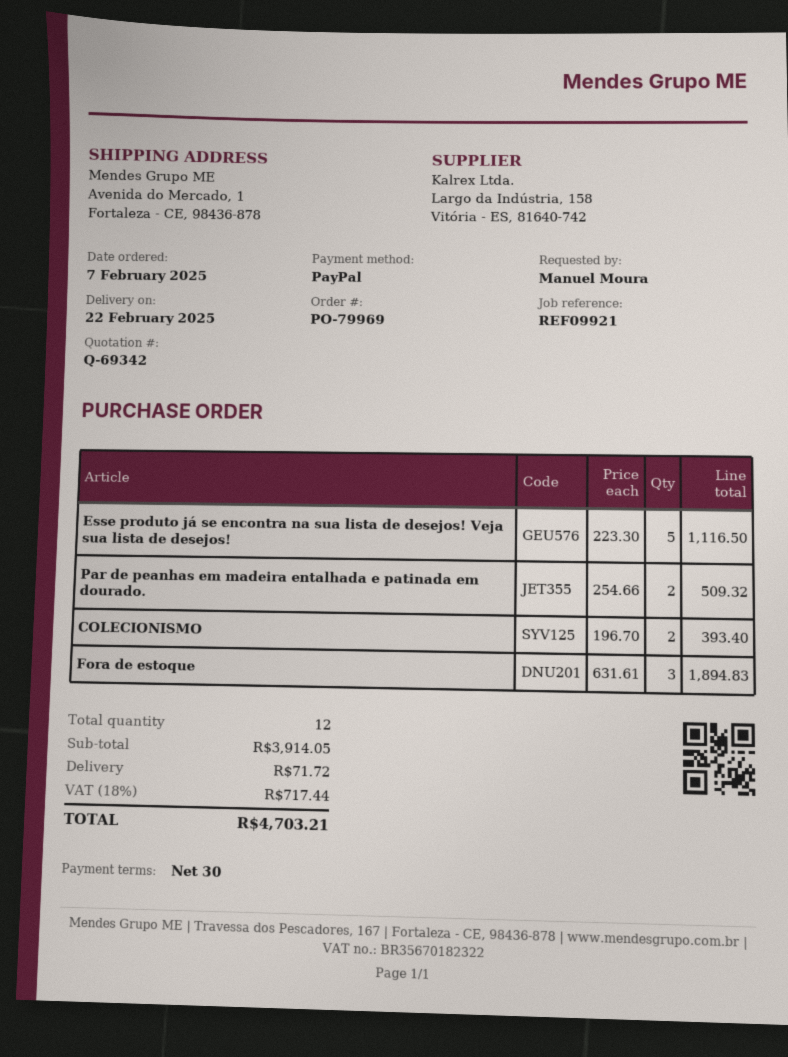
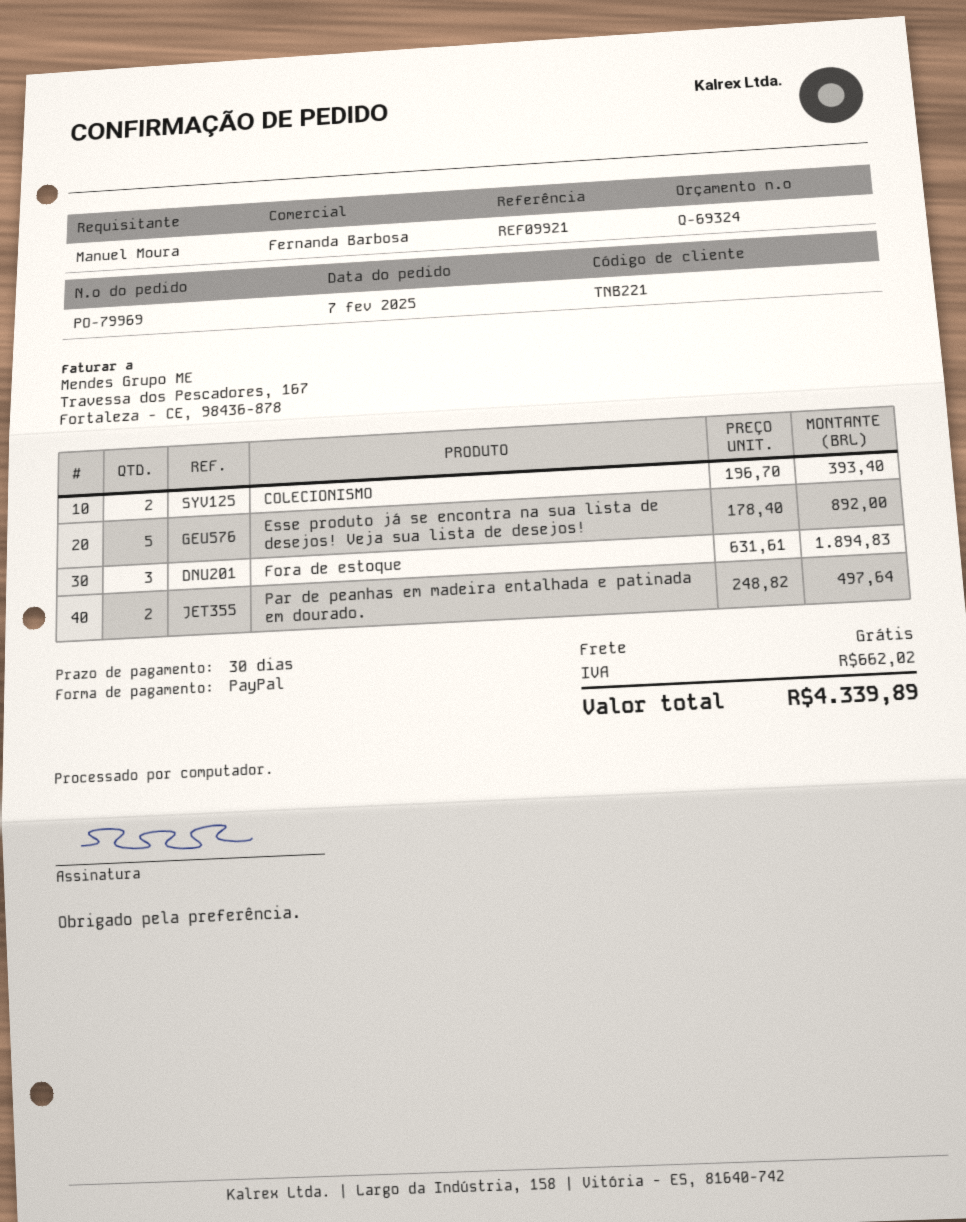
quote number: Q-69342 -> Q-69324
Esse produto já se encontra na sua lista de desejos! Veja sua lista de desejos!: 5 x 223.30 = 1116.50 -> 5 x 178.40 = 892.00
Par de peanhas em madeira entalhada e patinada em dourado.: 2 x 254.66 = 509.32 -> 2 x 248.82 = 497.64
shipping: 71.72 -> 0.00
tax: 717.44 -> 662.02
total: 4703.21 -> 4339.89

